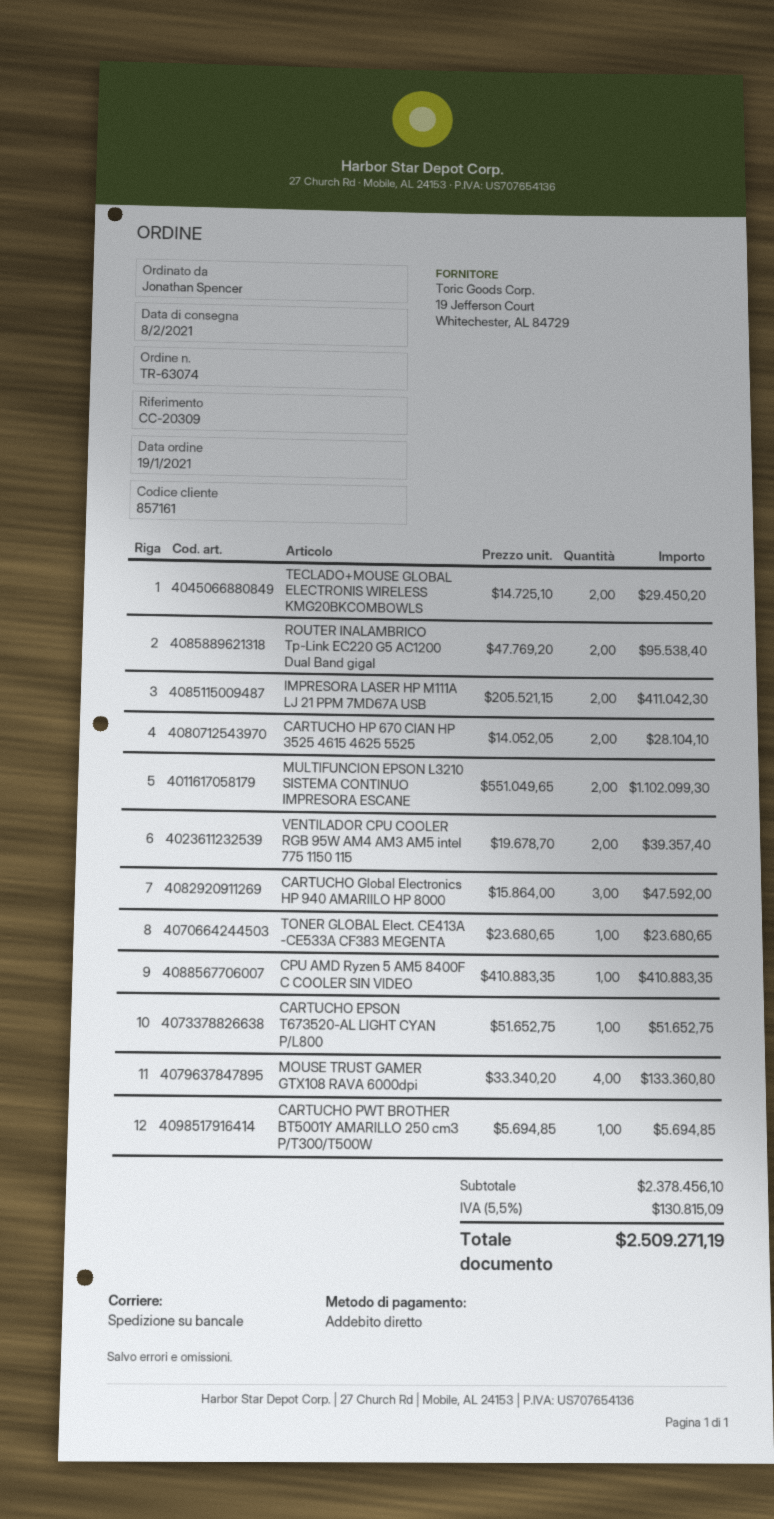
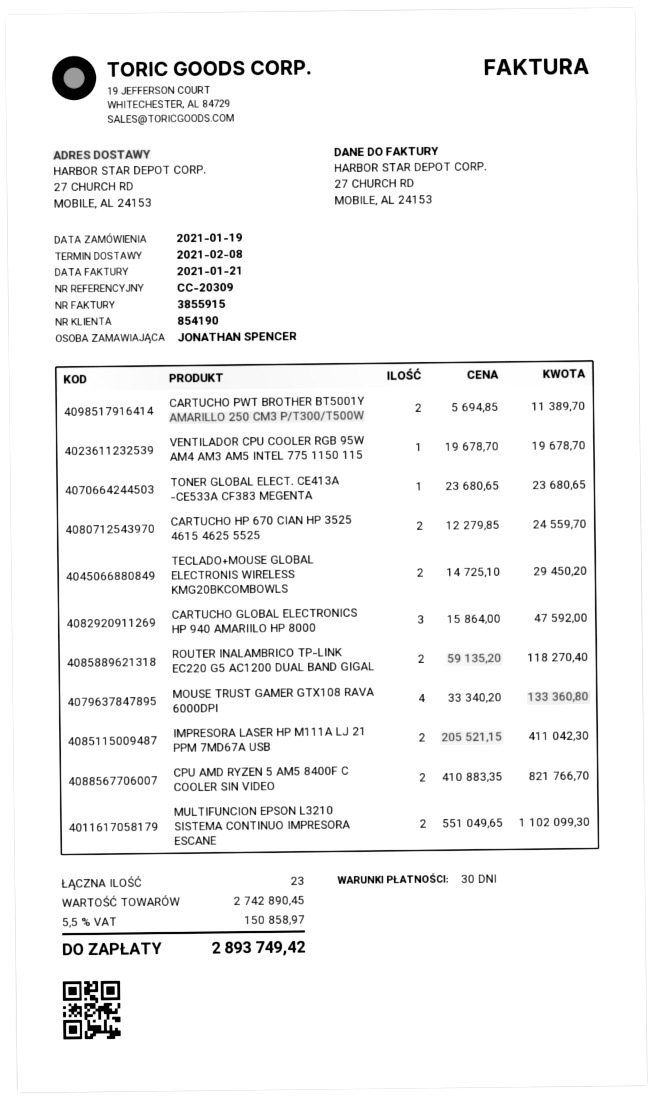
customer number: 857161 -> 854190
ROUTER INALAMBRICO Tp-Link EC220 G5 AC1200 Dual Band gigal: 2 x 47769.20 = 95538.40 -> 2 x 59135.20 = 118270.40
CARTUCHO HP 670 CIAN HP 3525 4615 4625 5525: 2 x 14052.05 = 28104.10 -> 2 x 12279.85 = 24559.70
VENTILADOR CPU COOLER RGB 95W AM4 AM3 AM5 intel 775 1150 115: 2 x 19678.70 = 39357.40 -> 1 x 19678.70 = 19678.70
CPU AMD Ryzen 5 AM5 8400F C COOLER SIN VIDEO: 1 x 410883.35 = 410883.35 -> 2 x 410883.35 = 821766.70
CARTUCHO EPSON T673520-AL LIGHT CYAN P/L800: 1 x 51652.75 = 51652.75 -> none
CARTUCHO PWT BROTHER BT5001Y AMARILLO 250 cm3 P/T300/T500W: 1 x 5694.85 = 5694.85 -> 2 x 5694.85 = 11389.70
subtotal: 2378456.10 -> 2742890.45
tax: 5.5% = 130815.09 -> 5.5% = 150858.97
total: 2509271.19 -> 2893749.42

